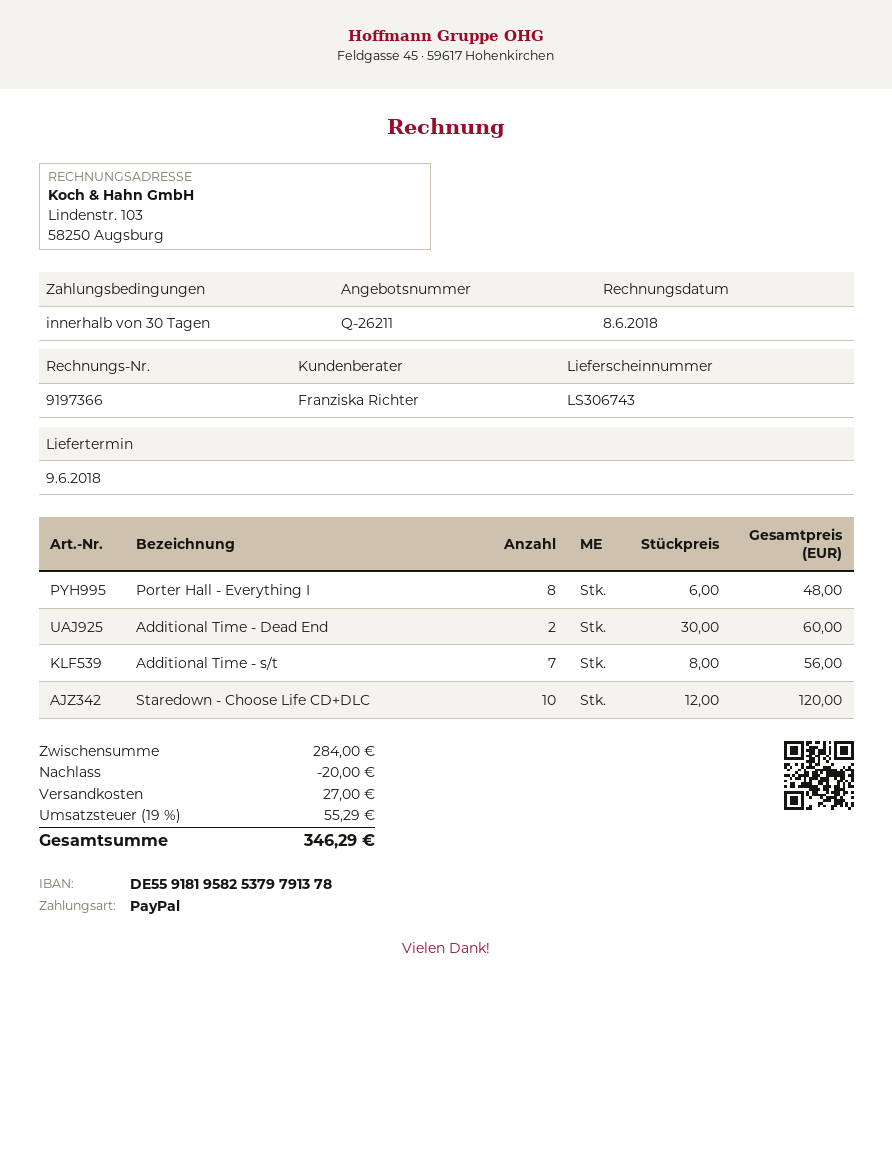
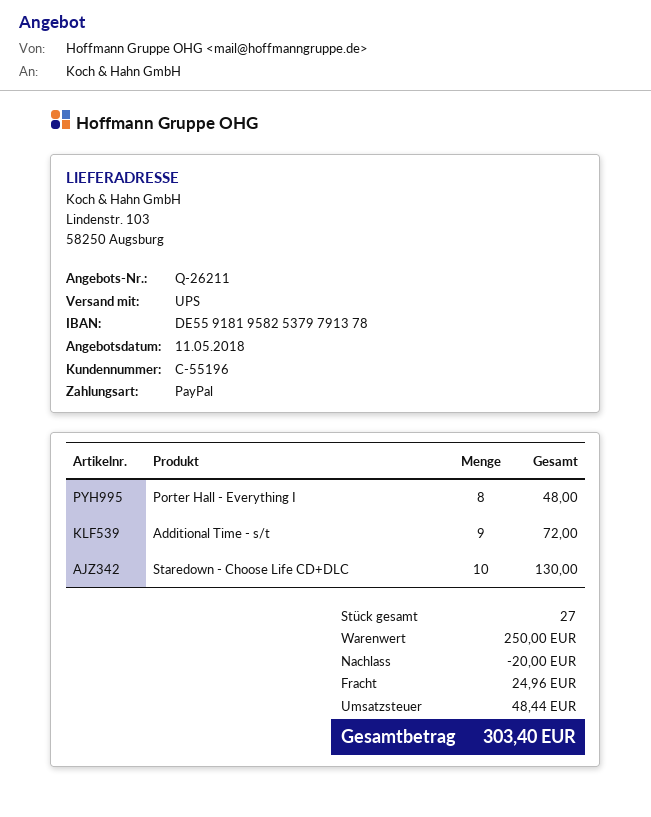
Additional Time - Dead End: 2 for 60.00 -> none
Additional Time - s/t: 7 for 56.00 -> 9 for 72.00
Staredown - Choose Life CD+DLC: 10 for 120.00 -> 10 for 130.00
subtotal: 284.00 -> 250.00
shipping: 27.00 -> 24.96
tax: 55.29 -> 48.44
total: 346.29 -> 303.40

